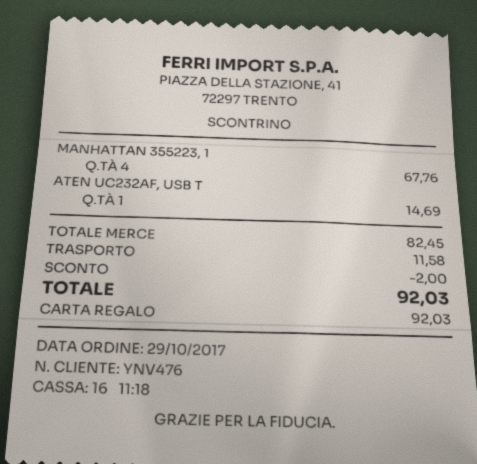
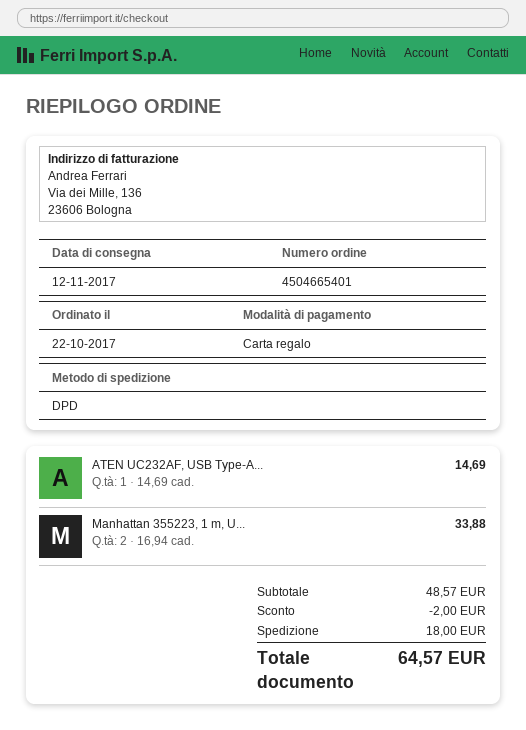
order date: 2017-10-29 -> 2017-10-22
MANHATTAN 355223, 1: 4 for 67.76 -> 2 for 33.88
subtotal: 82.45 -> 48.57
shipping: 11.58 -> 18.00
total: 92.03 -> 64.57

